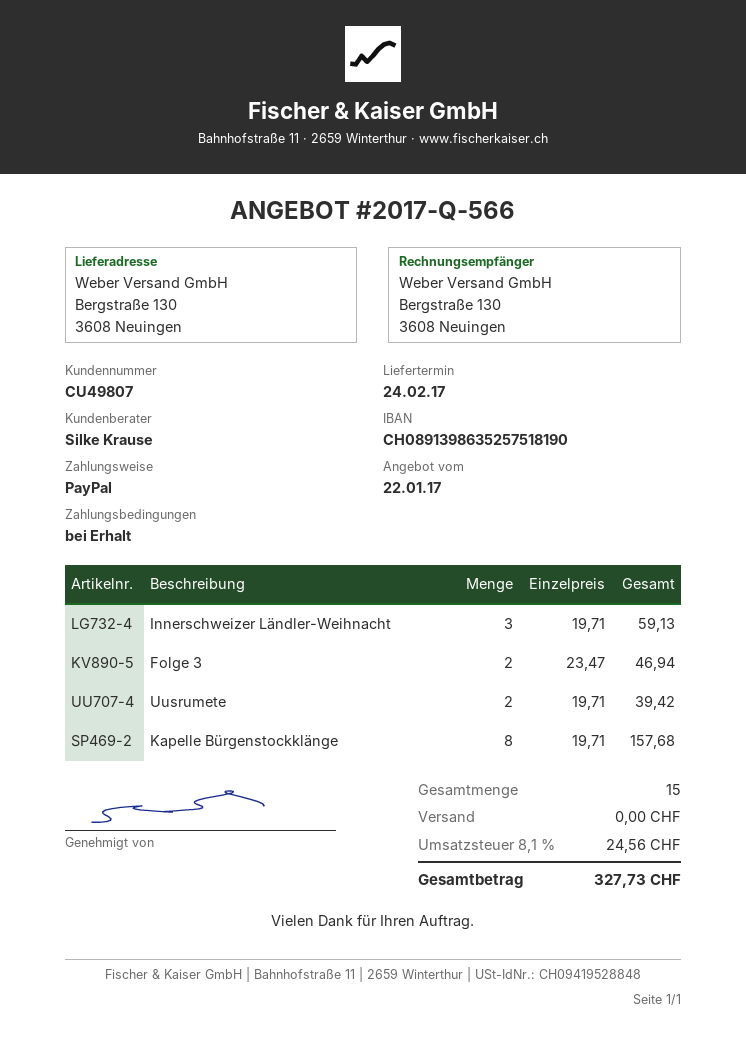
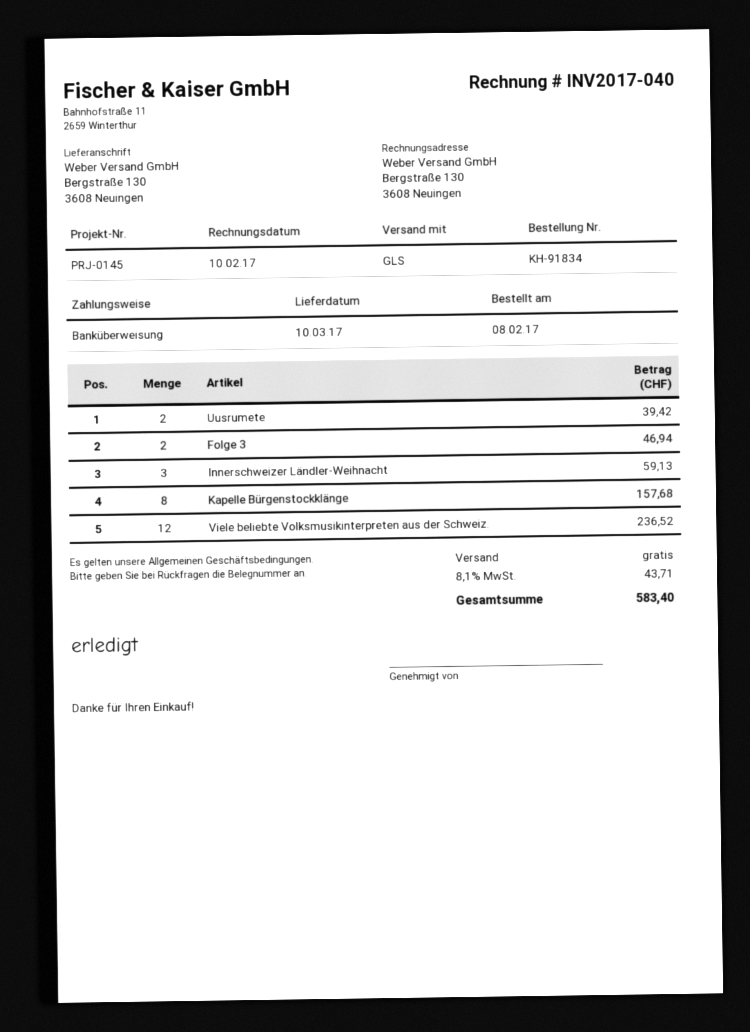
delivery date: 2017-02-24 -> 2017-03-10
payment method: PayPal -> bank transfer
Viele beliebte Volksmusikinterpreten aus der Schweiz.: none -> 12 for 236.52
tax: 8.1% = 24.56 -> 8.1% = 43.71
total: 327.73 -> 583.40

